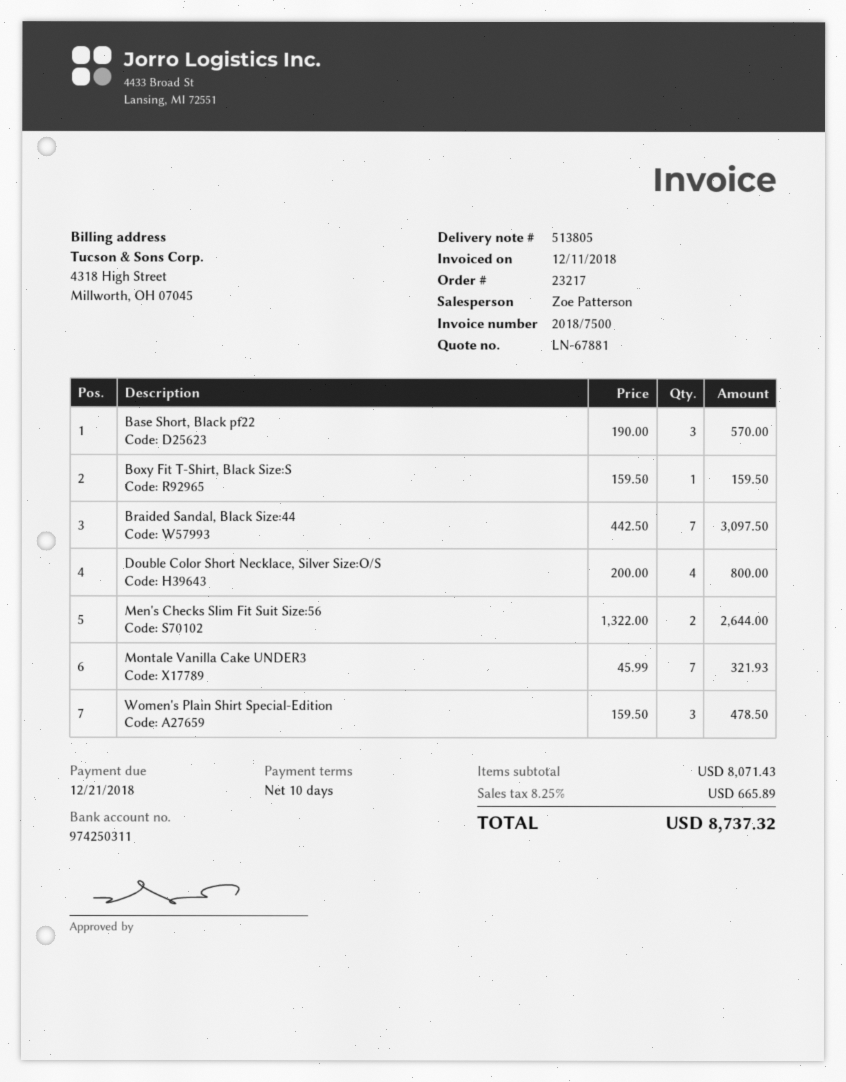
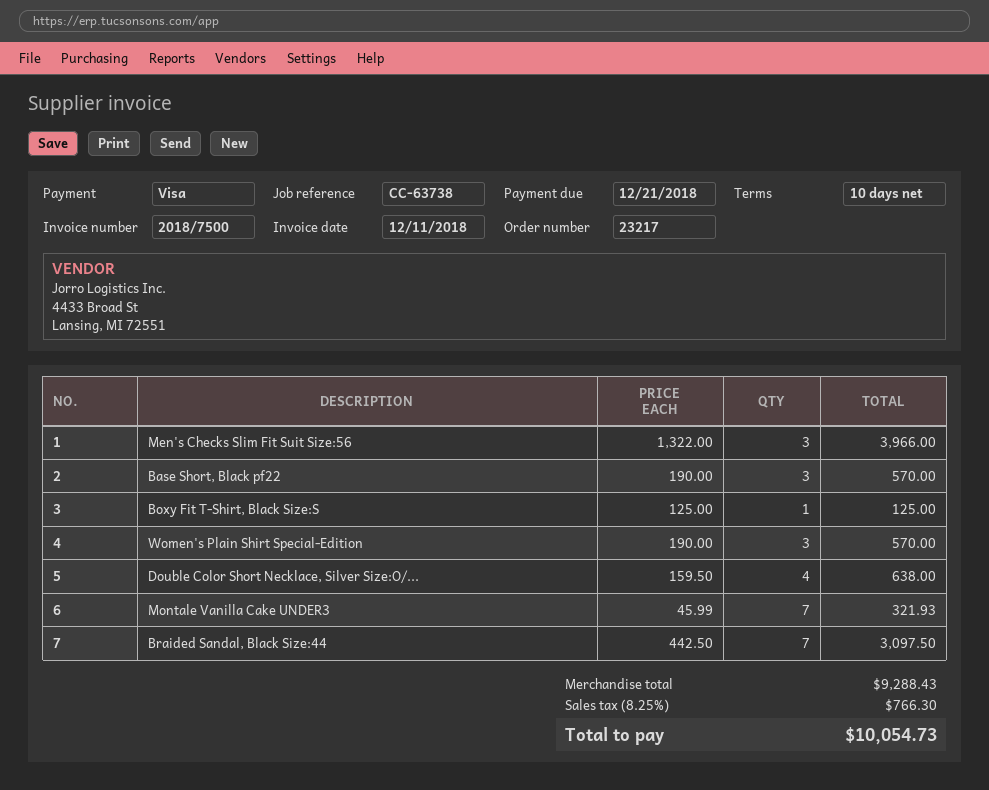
Boxy Fit T-Shirt, Black Size:S: 1 x 159.50 = 159.50 -> 1 x 125.00 = 125.00
Double Color Short Necklace, Silver Size:O/S: 4 x 200.00 = 800.00 -> 4 x 159.50 = 638.00
Men's Checks Slim Fit Suit Size:56: 2 x 1322.00 = 2644.00 -> 3 x 1322.00 = 3966.00
Women's Plain Shirt Special-Edition: 3 x 159.50 = 478.50 -> 3 x 190.00 = 570.00
subtotal: 8071.43 -> 9288.43
tax: 8.25% = 665.89 -> 8.25% = 766.30
total: 8737.32 -> 10054.73

